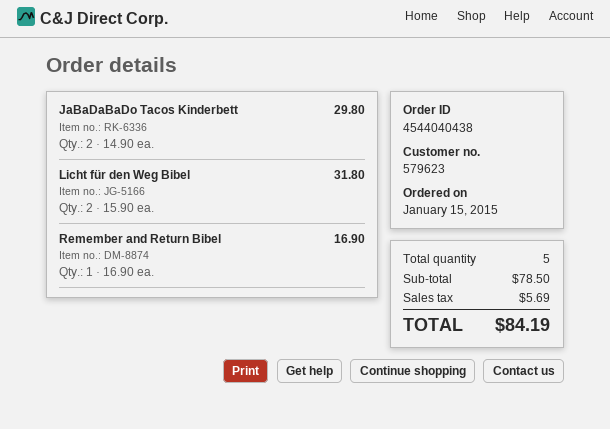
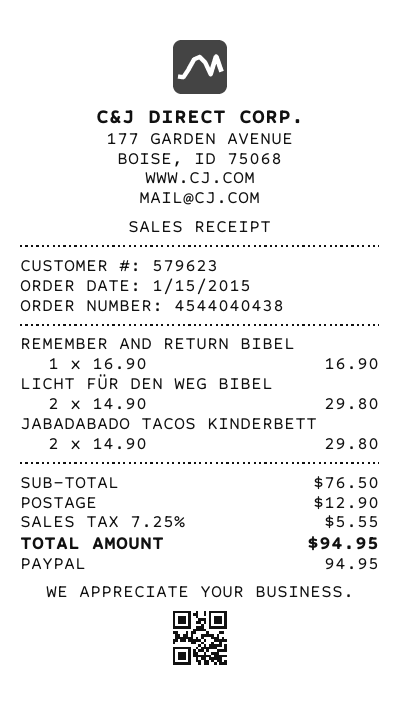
Licht für den Weg Bibel: 2 x 15.90 = 31.80 -> 2 x 14.90 = 29.80
subtotal: 78.50 -> 76.50
shipping: none -> 12.90
tax: 5.69 -> 5.55
total: 84.19 -> 94.95

